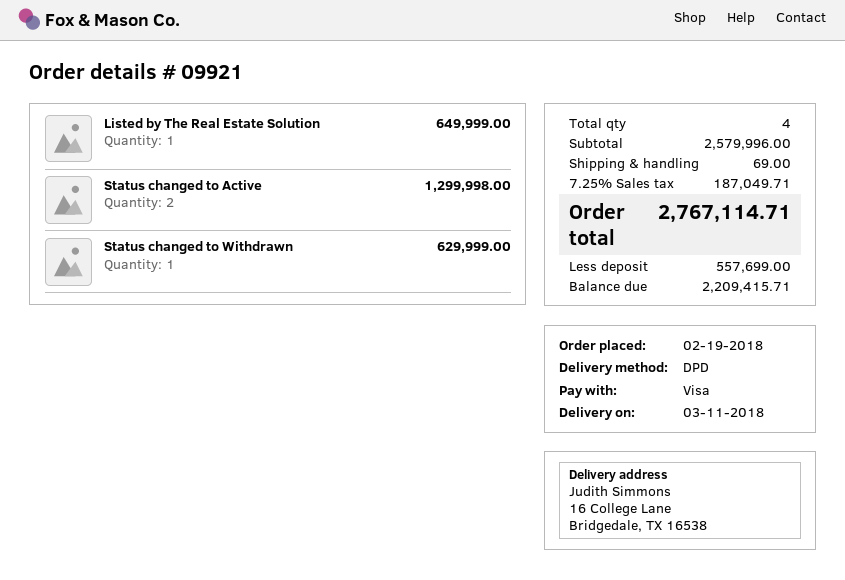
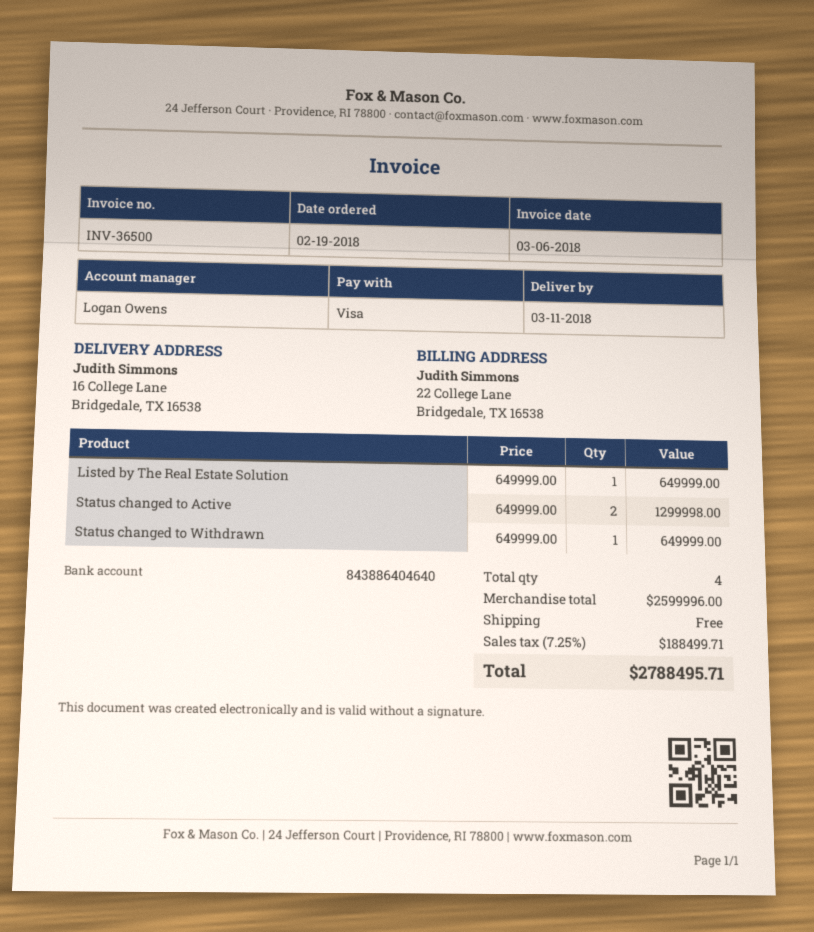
Status changed to Withdrawn: 1 for 629999.00 -> 1 for 649999.00
subtotal: 2579996.00 -> 2599996.00
shipping: 69.00 -> 0.00
tax: 7.25% = 187049.71 -> 7.25% = 188499.71
total: 2767114.71 -> 2788495.71

